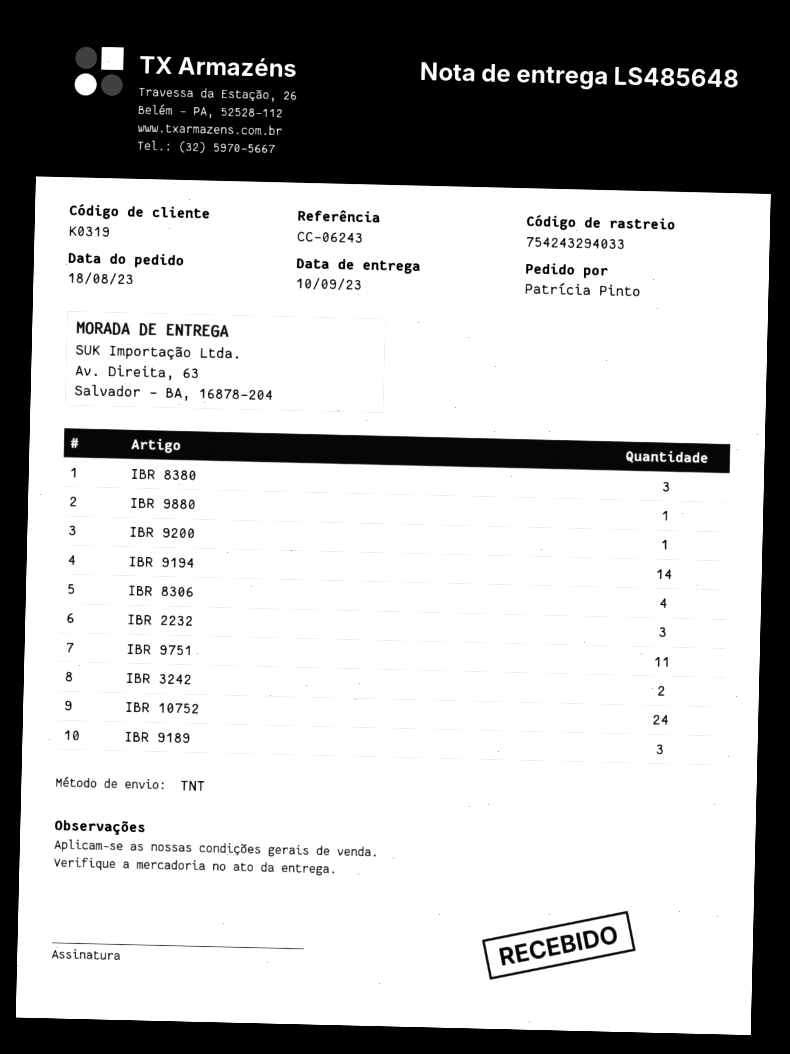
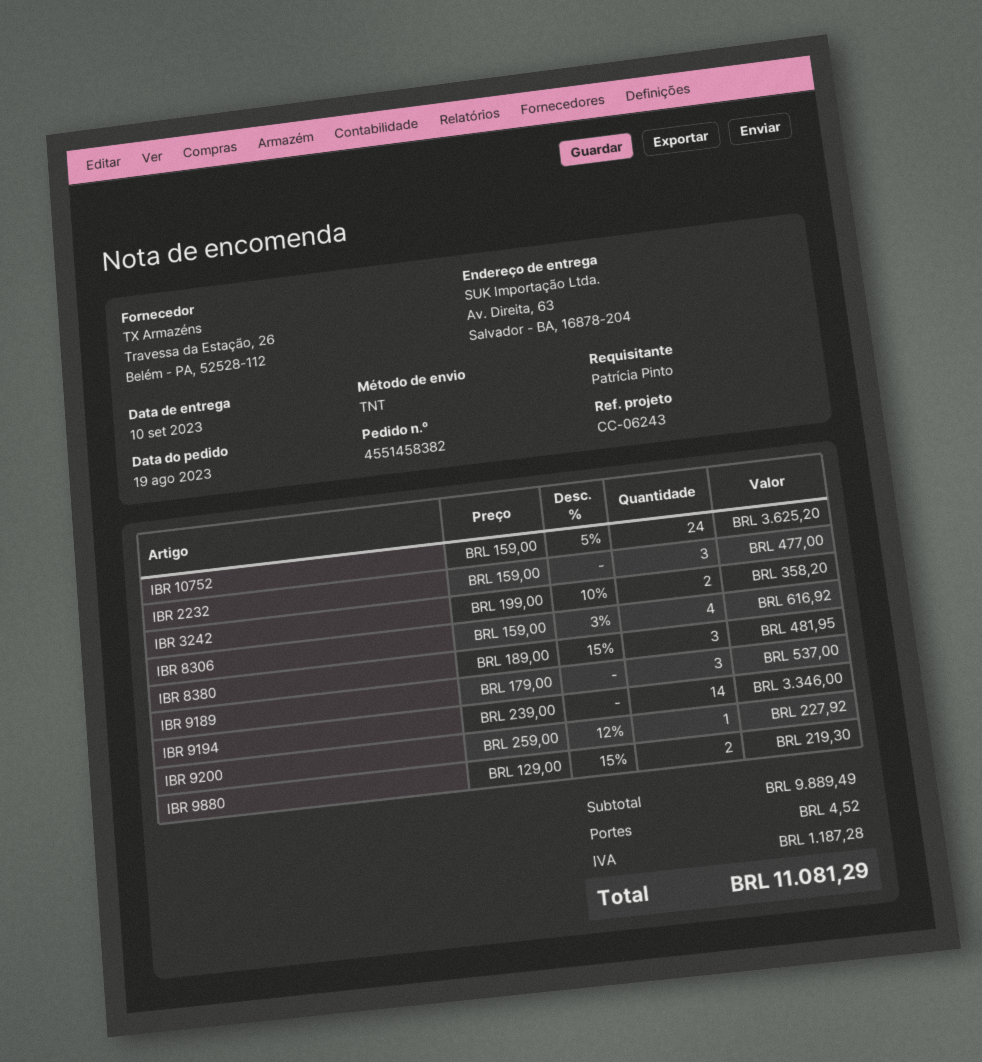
order date: 2023-08-18 -> 2023-08-19
IBR 9880: 1 -> 2
IBR 9751: 11 -> none

